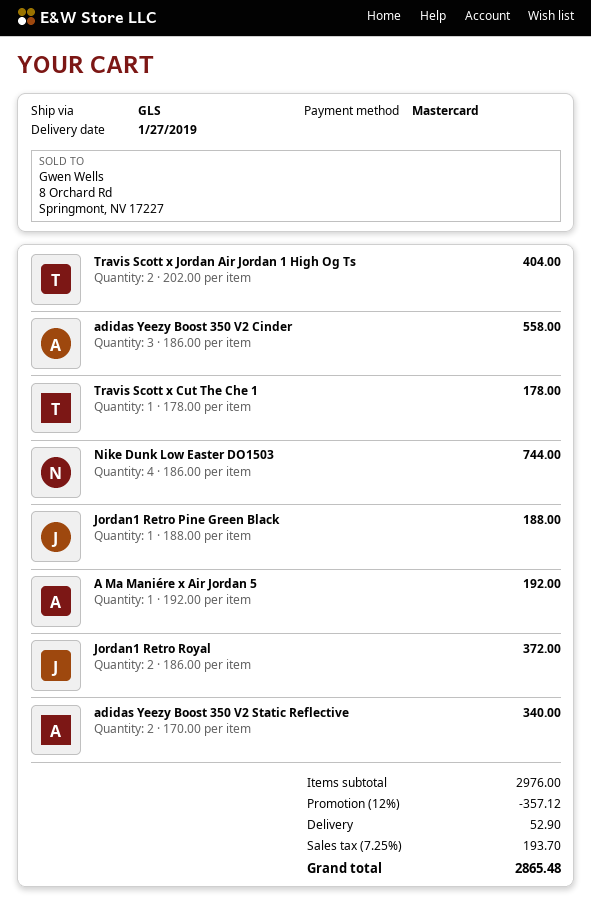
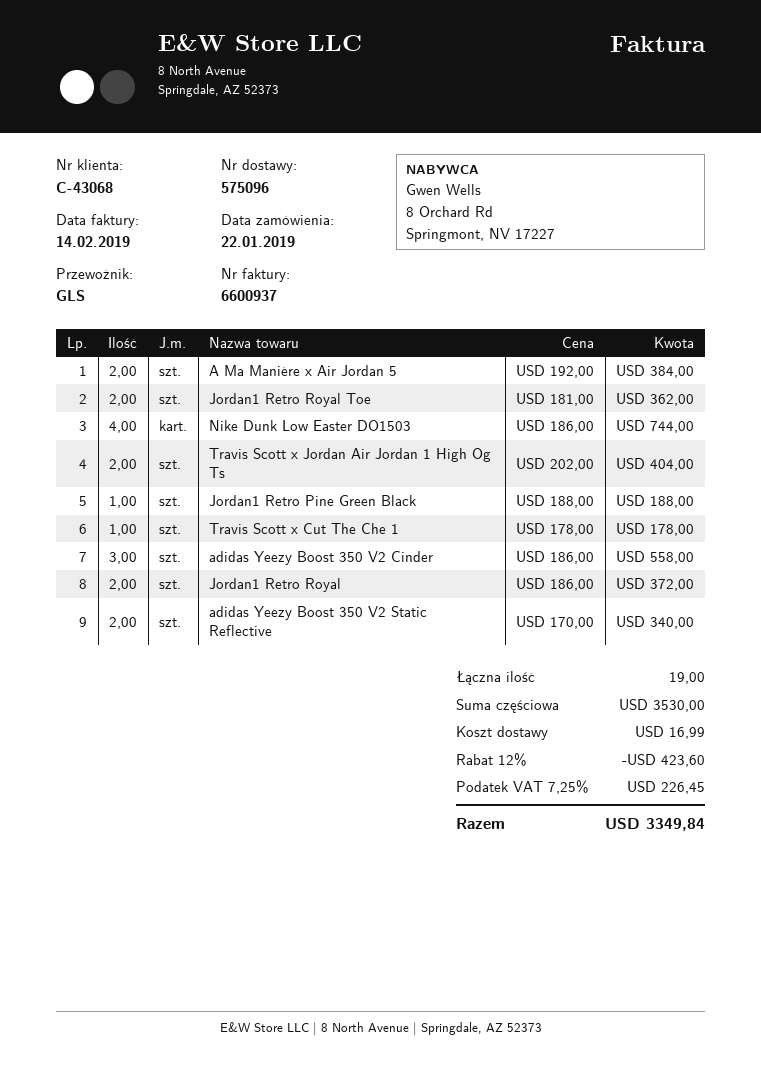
A Ma Maniére x Air Jordan 5: 1 x 192.00 = 192.00 -> 2 x 192.00 = 384.00
Jordan1 Retro Royal Toe: none -> 2 x 181.00 = 362.00
subtotal: 2976.00 -> 3530.00
discount: 12% = 357.12 -> 12% = 423.60
shipping: 52.90 -> 16.99
tax: 7.25% = 193.70 -> 7.25% = 226.45
total: 2865.48 -> 3349.84

